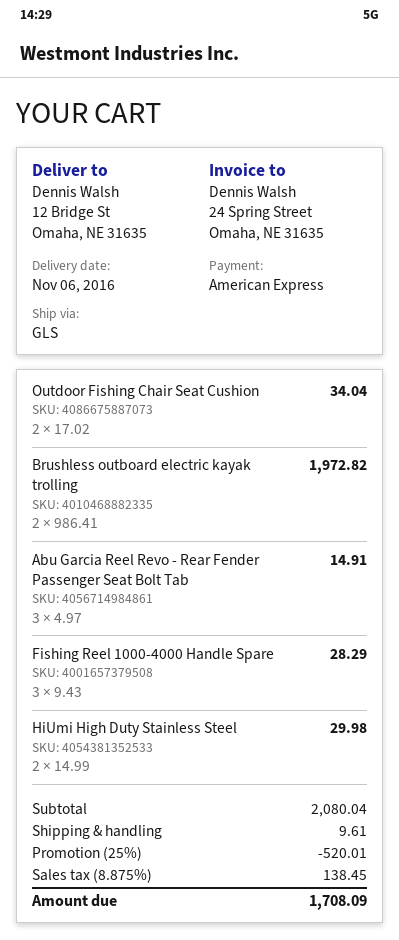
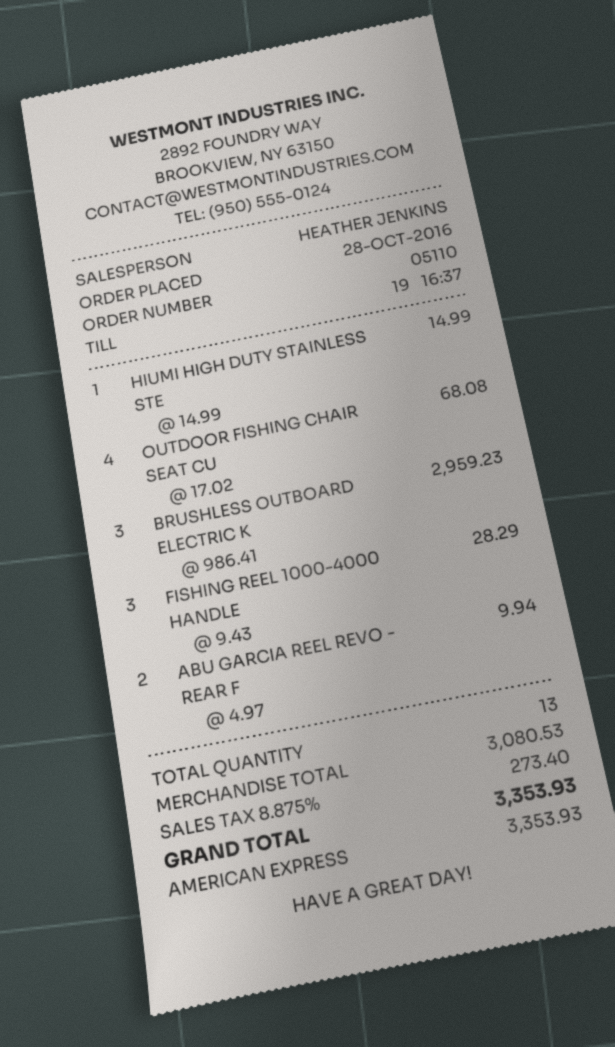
Outdoor Fishing Chair Seat Cushion: 2 x 17.02 = 34.04 -> 4 x 17.02 = 68.08
Brushless outboard electric kayak trolling: 2 x 986.41 = 1972.82 -> 3 x 986.41 = 2959.23
Abu Garcia Reel Revo - Rear Fender Passenger Seat Bolt Tab: 3 x 4.97 = 14.91 -> 2 x 4.97 = 9.94
HiUmi High Duty Stainless Steel: 2 x 14.99 = 29.98 -> 1 x 14.99 = 14.99
subtotal: 2080.04 -> 3080.53
discount: 25% = 520.01 -> none
shipping: 9.61 -> none
tax: 8.875% = 138.45 -> 8.875% = 273.40
total: 1708.09 -> 3353.93

